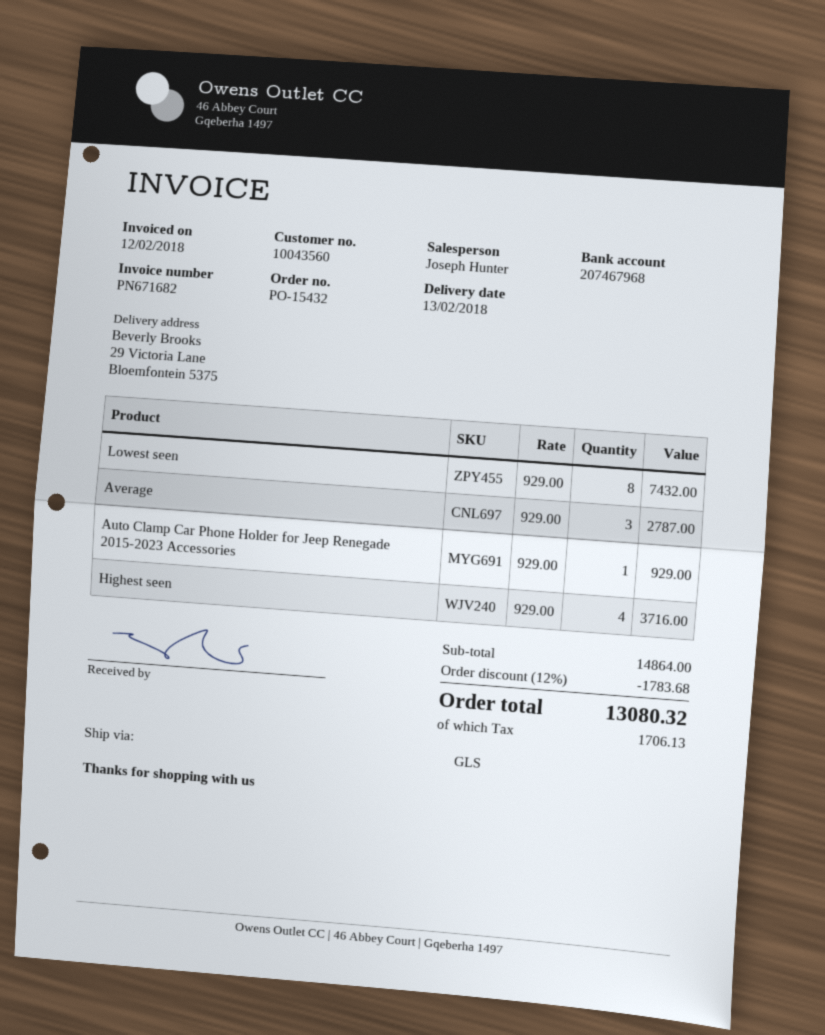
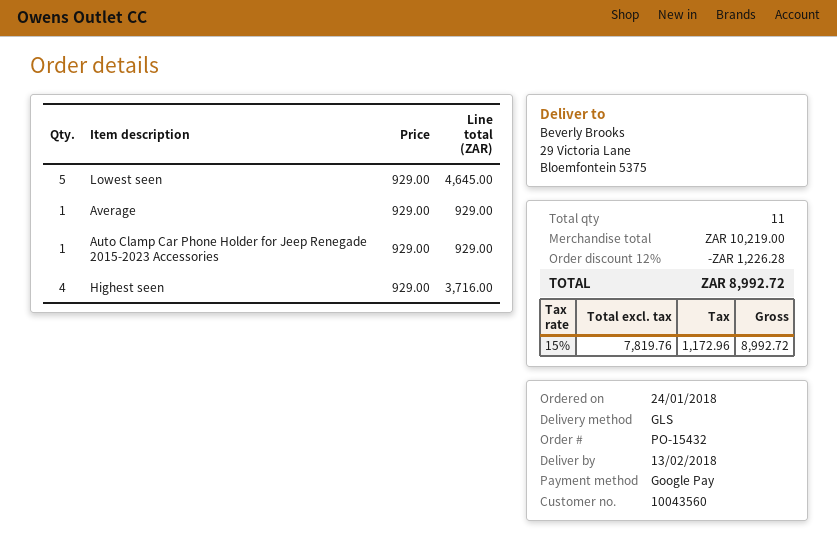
Lowest seen: 8 x 929.00 = 7432.00 -> 5 x 929.00 = 4645.00
Average: 3 x 929.00 = 2787.00 -> 1 x 929.00 = 929.00
subtotal: 14864.00 -> 10219.00
discount: 12% = 1783.68 -> 12% = 1226.28
tax: 1706.13 -> 1172.96
total: 13080.32 -> 8992.72

